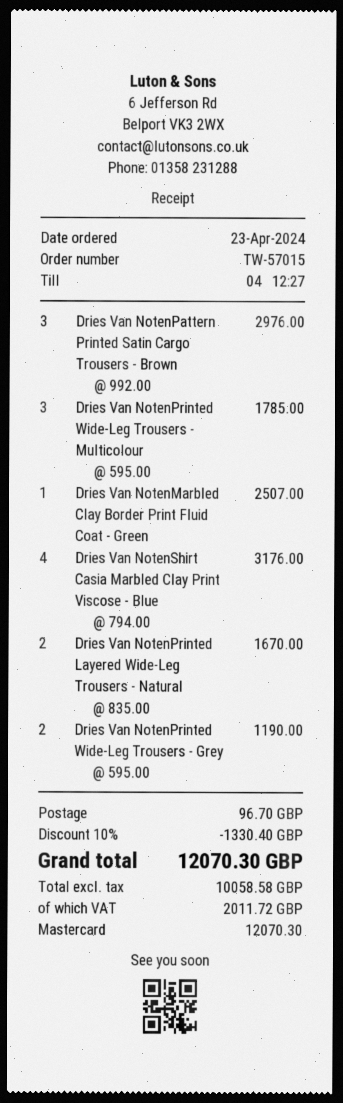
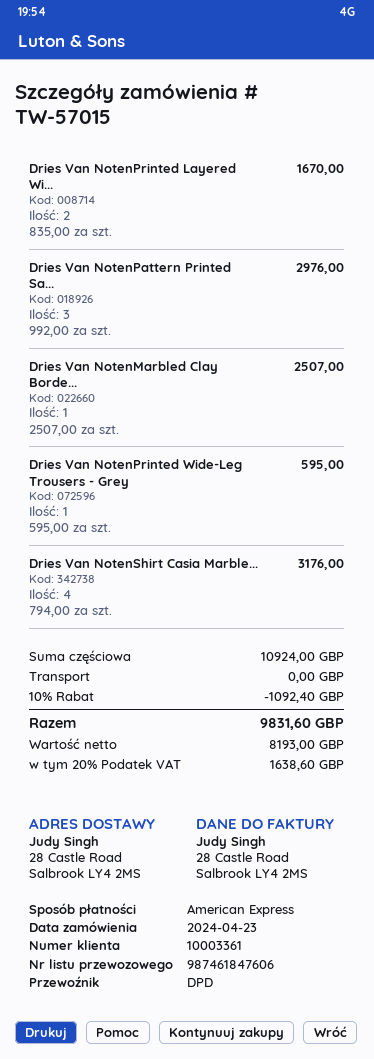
payment method: Mastercard -> American Express
Dries Van NotenPrinted Wide-Leg Trousers - Multicolour: 3 x 595.00 = 1785.00 -> none
Dries Van NotenPrinted Wide-Leg Trousers - Grey: 2 x 595.00 = 1190.00 -> 1 x 595.00 = 595.00
discount: 10% = 1330.40 -> 10% = 1092.40
shipping: 96.70 -> 0.00
net: 10058.58 -> 8193.00
tax: 2011.72 -> 1638.60
total: 12070.30 -> 9831.60

